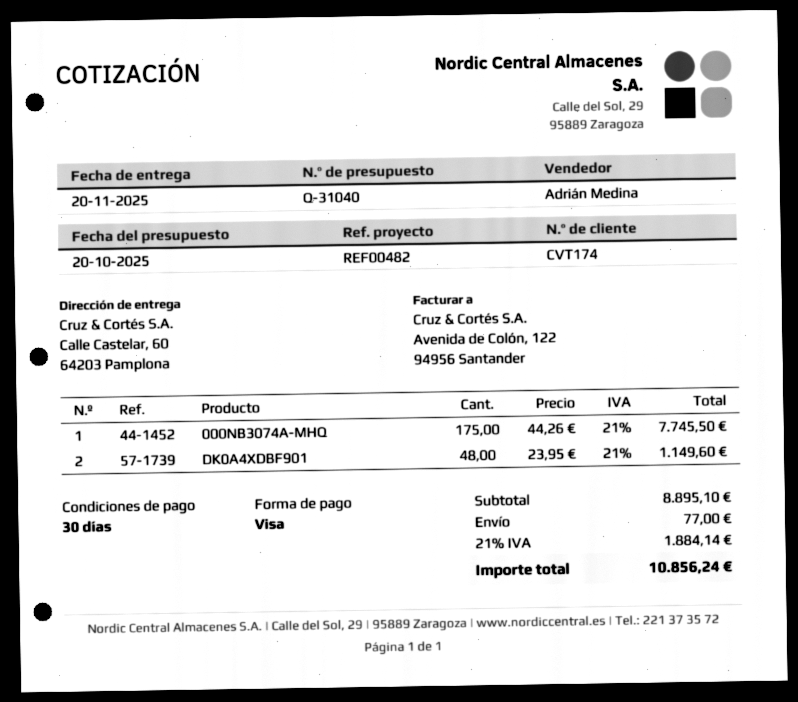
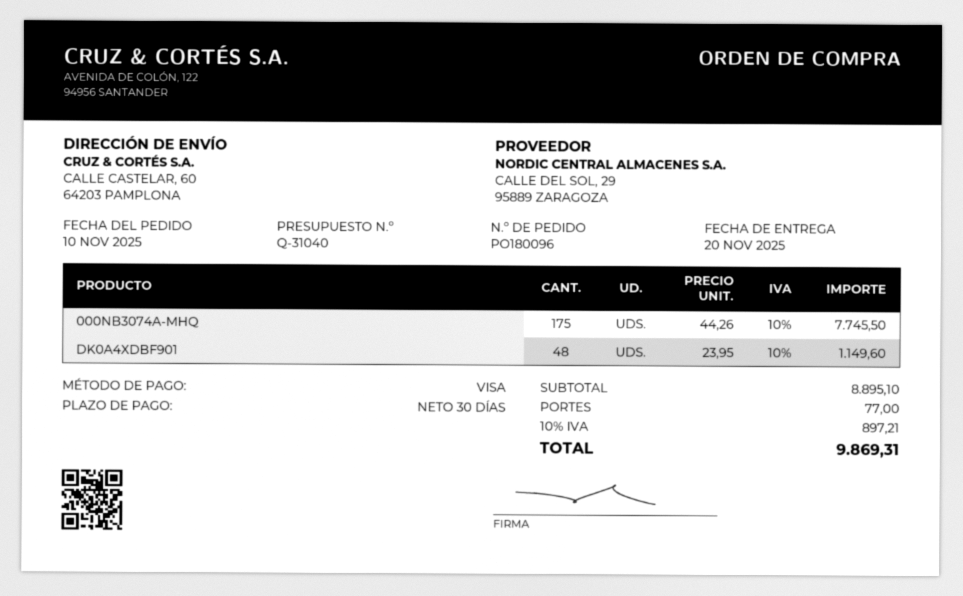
tax: 21% = 1884.14 -> 10% = 897.21
total: 10856.24 -> 9869.31

